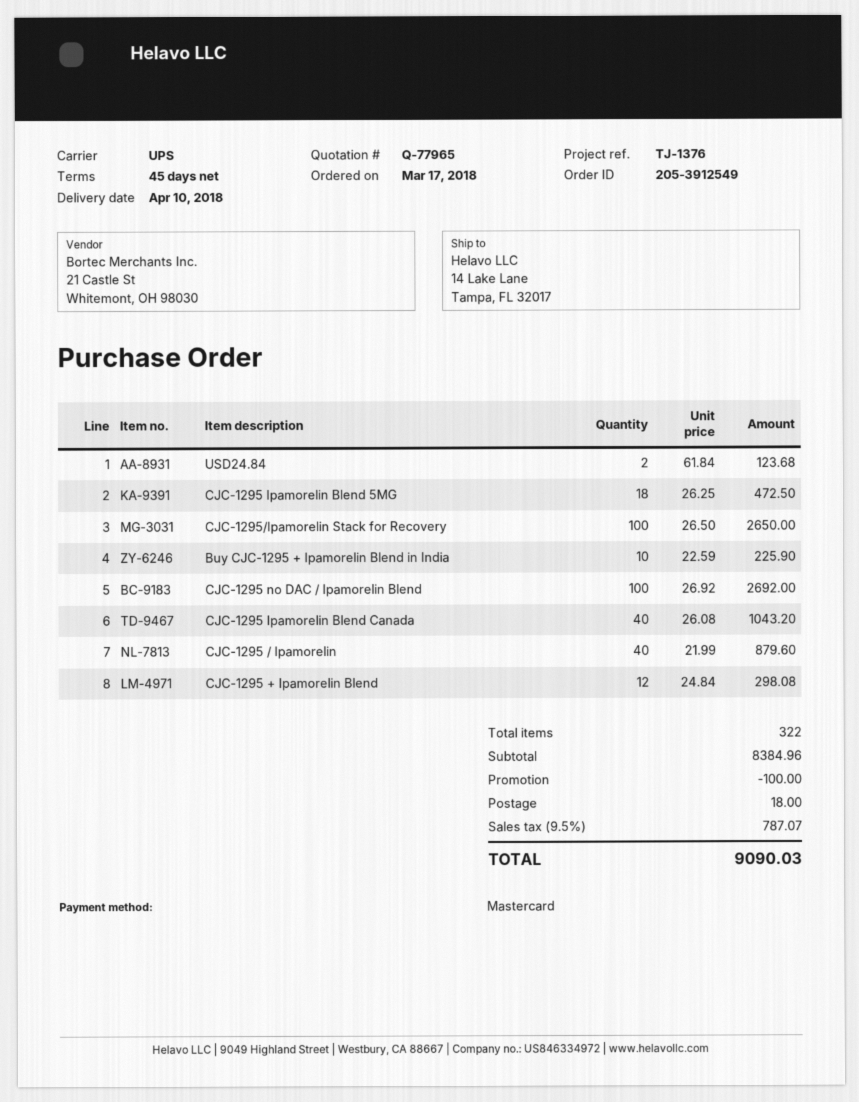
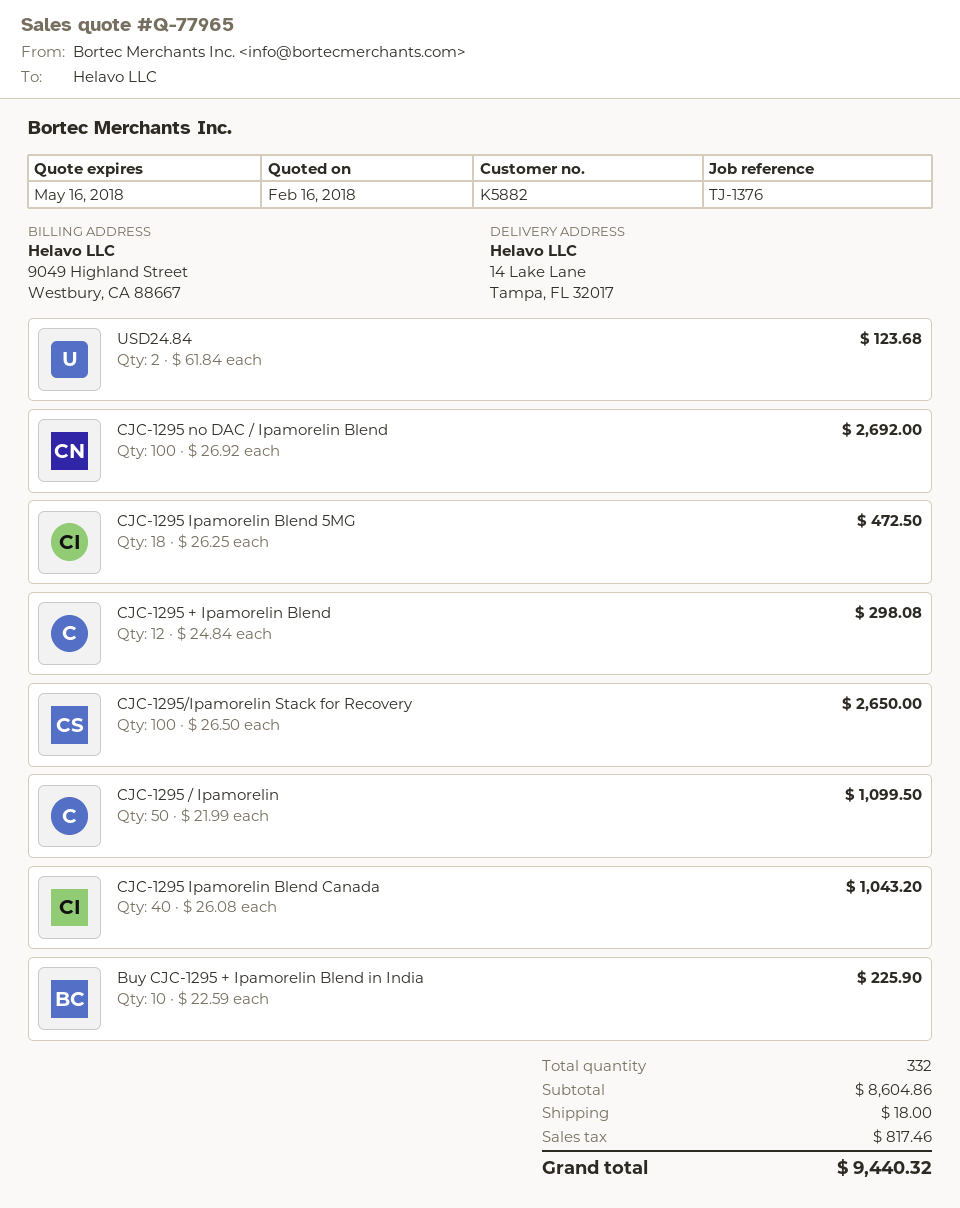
CJC-1295 / Ipamorelin: 40 x 21.99 = 879.60 -> 50 x 21.99 = 1099.50
total quantity: 322 -> 332
subtotal: 8384.96 -> 8604.86
discount: 100.00 -> none
tax: 787.07 -> 817.46
total: 9090.03 -> 9440.32

